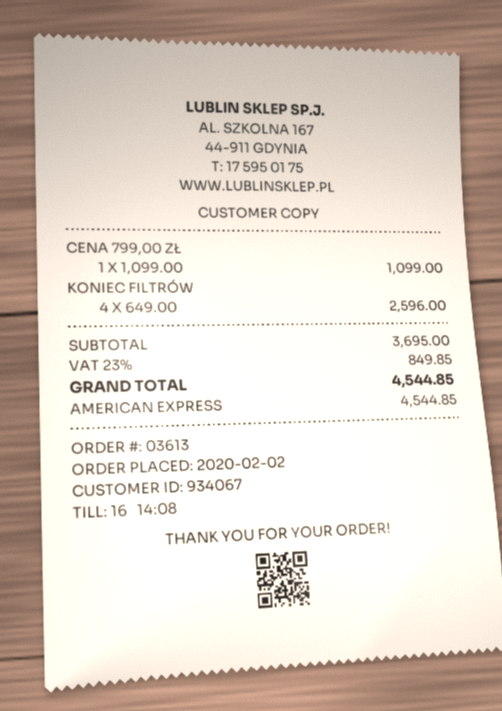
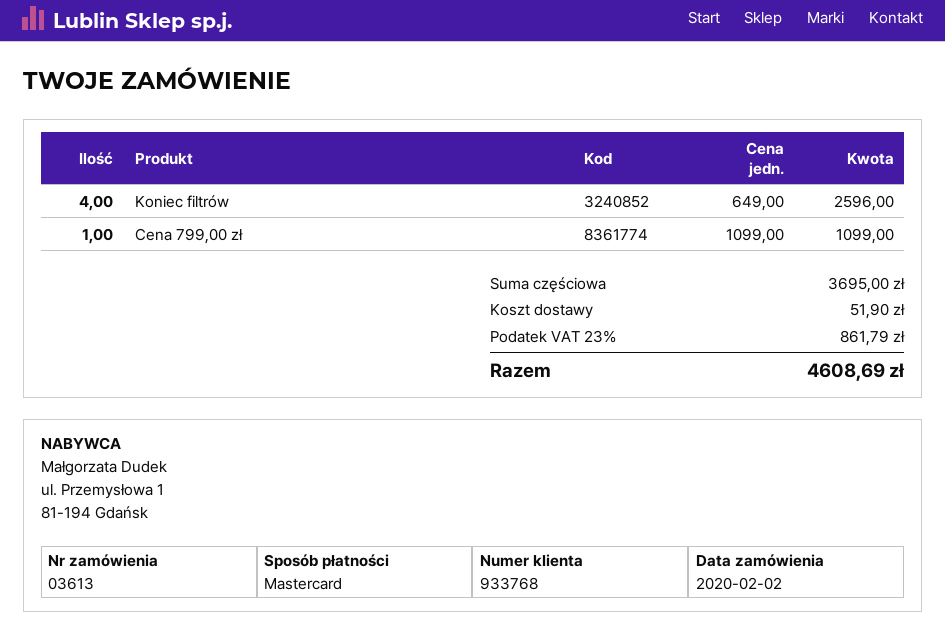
customer number: 934067 -> 933768
payment method: American Express -> Mastercard
shipping: none -> 51.90
tax: 23% = 849.85 -> 23% = 861.79
total: 4544.85 -> 4608.69

